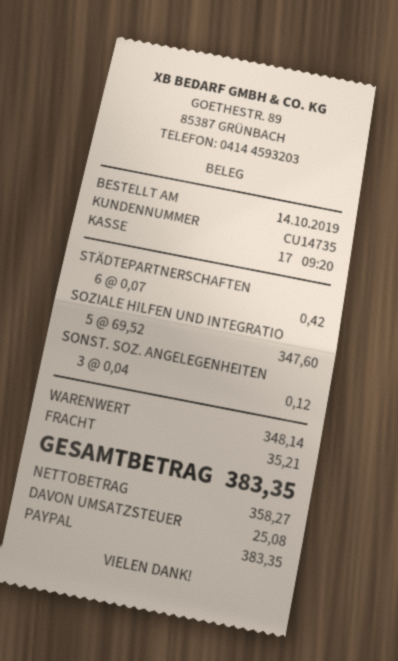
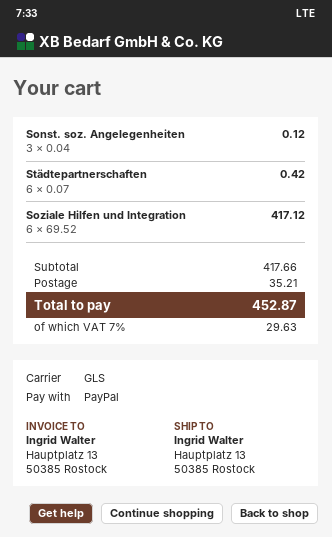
SOZIALE HILFEN UND INTEGRATIO: 5 x 69.52 = 347.60 -> 6 x 69.52 = 417.12
subtotal: 348.14 -> 417.66
tax: 25.08 -> 29.63
total: 383.35 -> 452.87

